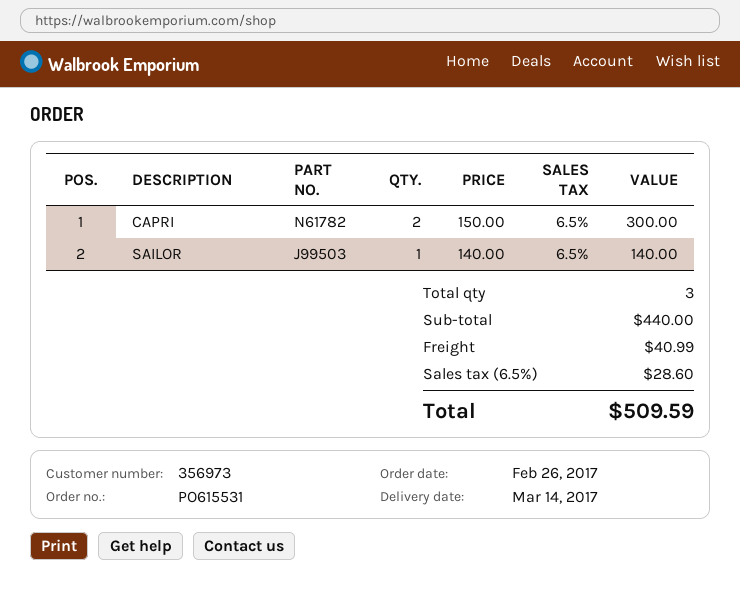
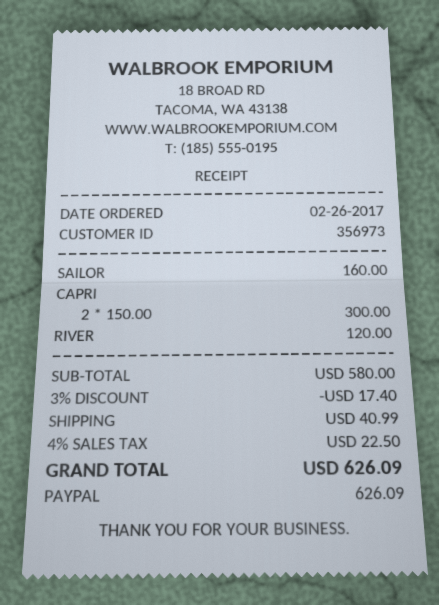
SAILOR: 1 x 140.00 = 140.00 -> 1 x 160.00 = 160.00
RIVER: none -> 1 x 120.00 = 120.00
subtotal: 440.00 -> 580.00
discount: none -> 3% = 17.40
tax: 6.5% = 28.60 -> 4% = 22.50
total: 509.59 -> 626.09

